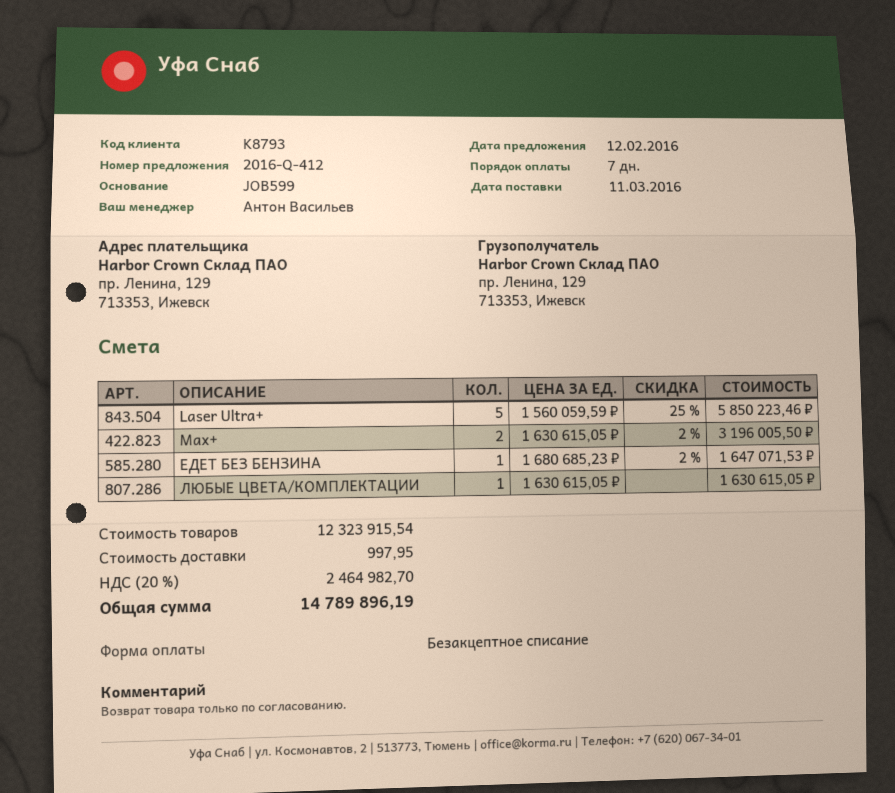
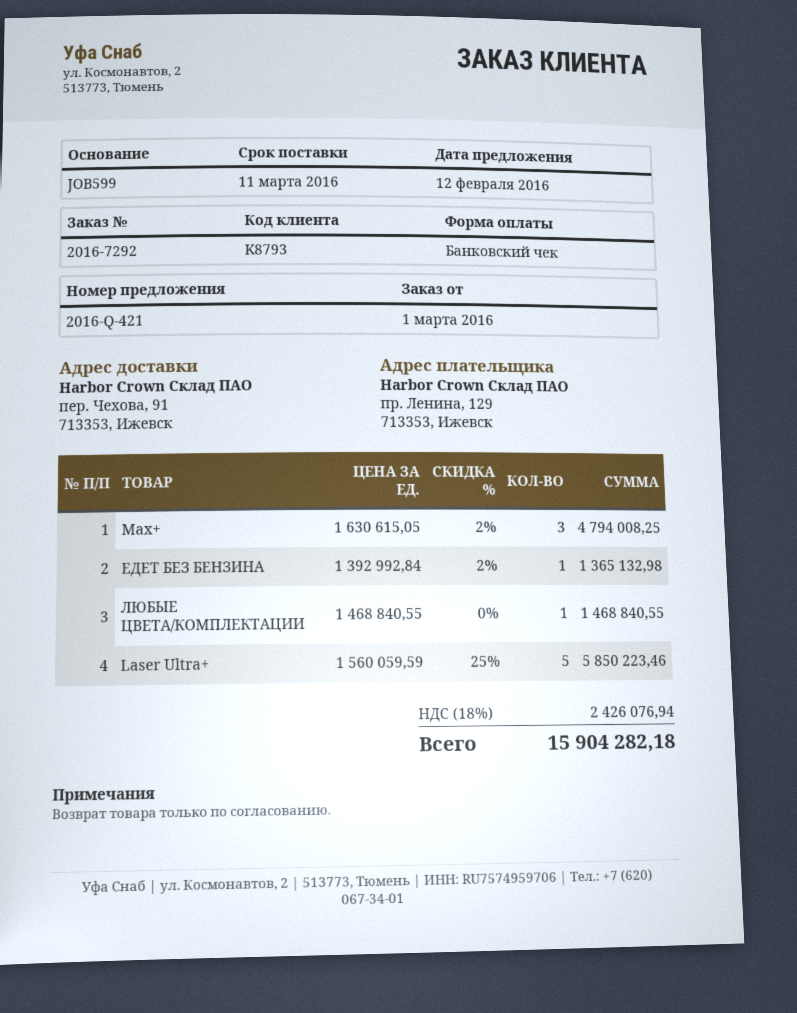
quote number: 2016-Q-412 -> 2016-Q-421
payment method: direct debit -> cheque
ship to: пр. Ленина, 129, 713353, Ижевск -> пер. Чехова, 91, 713353, Ижевск
Max+: 2 x 1630615.05 - 2% = 3196005.50 -> 3 x 1630615.05 - 2% = 4794008.25
ЕДЕТ БЕЗ БЕНЗИНА: 1 x 1680685.23 - 2% = 1647071.53 -> 1 x 1392992.84 - 2% = 1365132.98
ЛЮБЫЕ ЦВЕТА/КОМПЛЕКТАЦИИ: 1 x 1630615.05 = 1630615.05 -> 1 x 1468840.55 = 1468840.55
shipping: 997.95 -> none
tax: 20% = 2464982.70 -> 18% = 2426076.94
total: 14789896.19 -> 15904282.18

